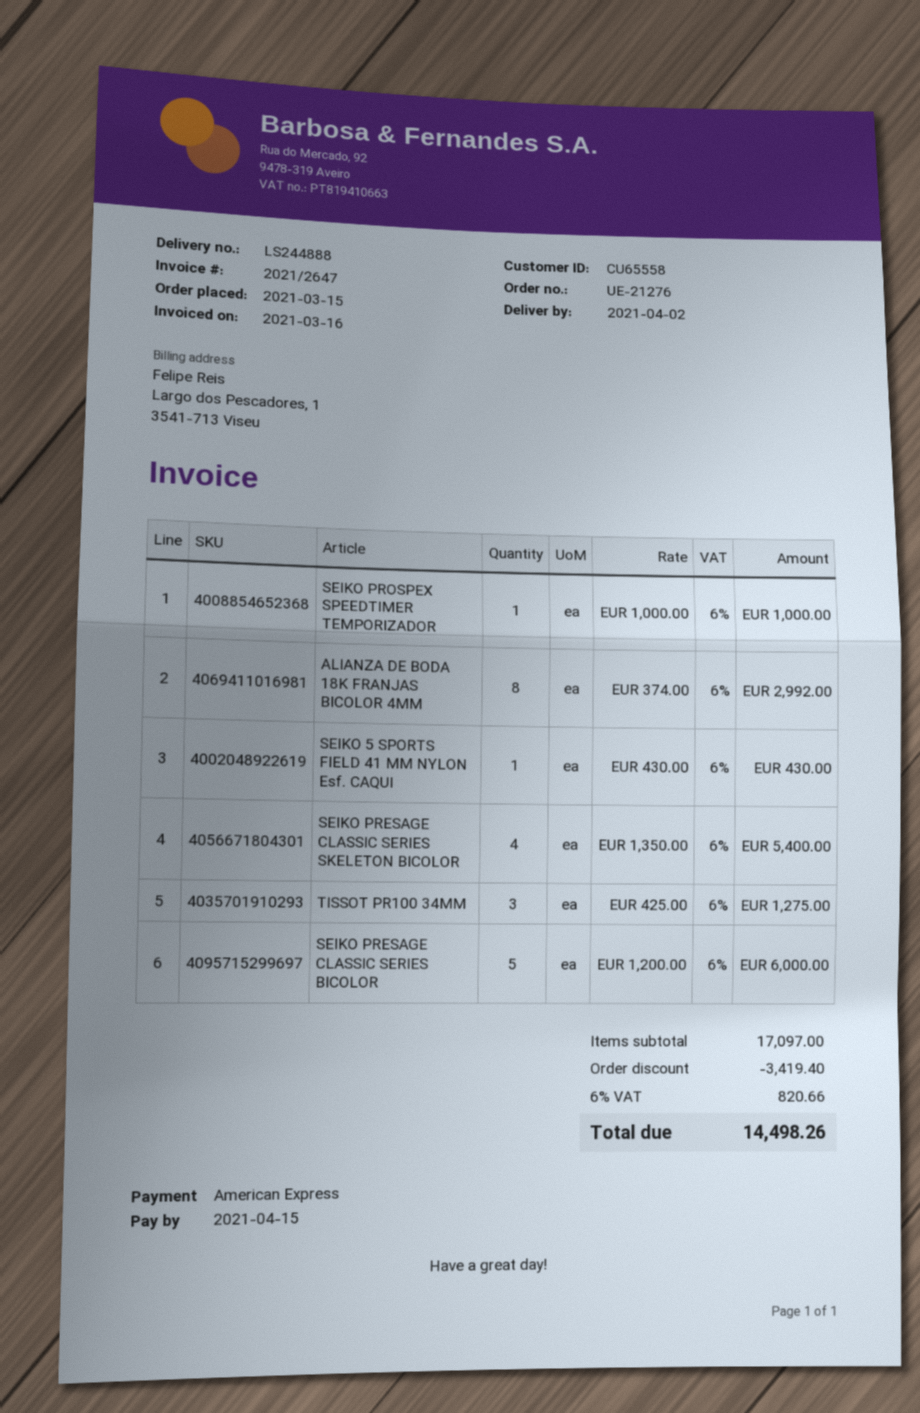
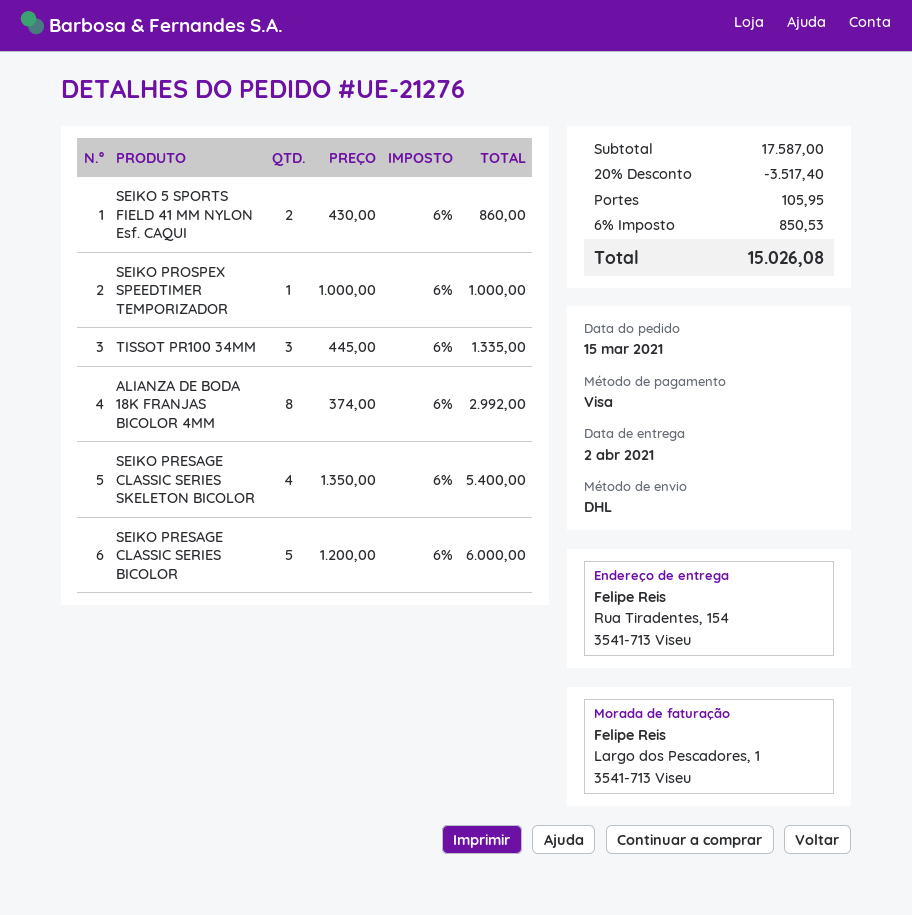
payment method: American Express -> Visa
SEIKO 5 SPORTS FIELD 41 MM NYLON Esf. CAQUI: 1 x 430.00 = 430.00 -> 2 x 430.00 = 860.00
TISSOT PR100 34MM: 3 x 425.00 = 1275.00 -> 3 x 445.00 = 1335.00
subtotal: 17097.00 -> 17587.00
discount: 3419.40 -> 3517.40
shipping: none -> 105.95
tax: 6% = 820.66 -> 6% = 850.53
total: 14498.26 -> 15026.08

